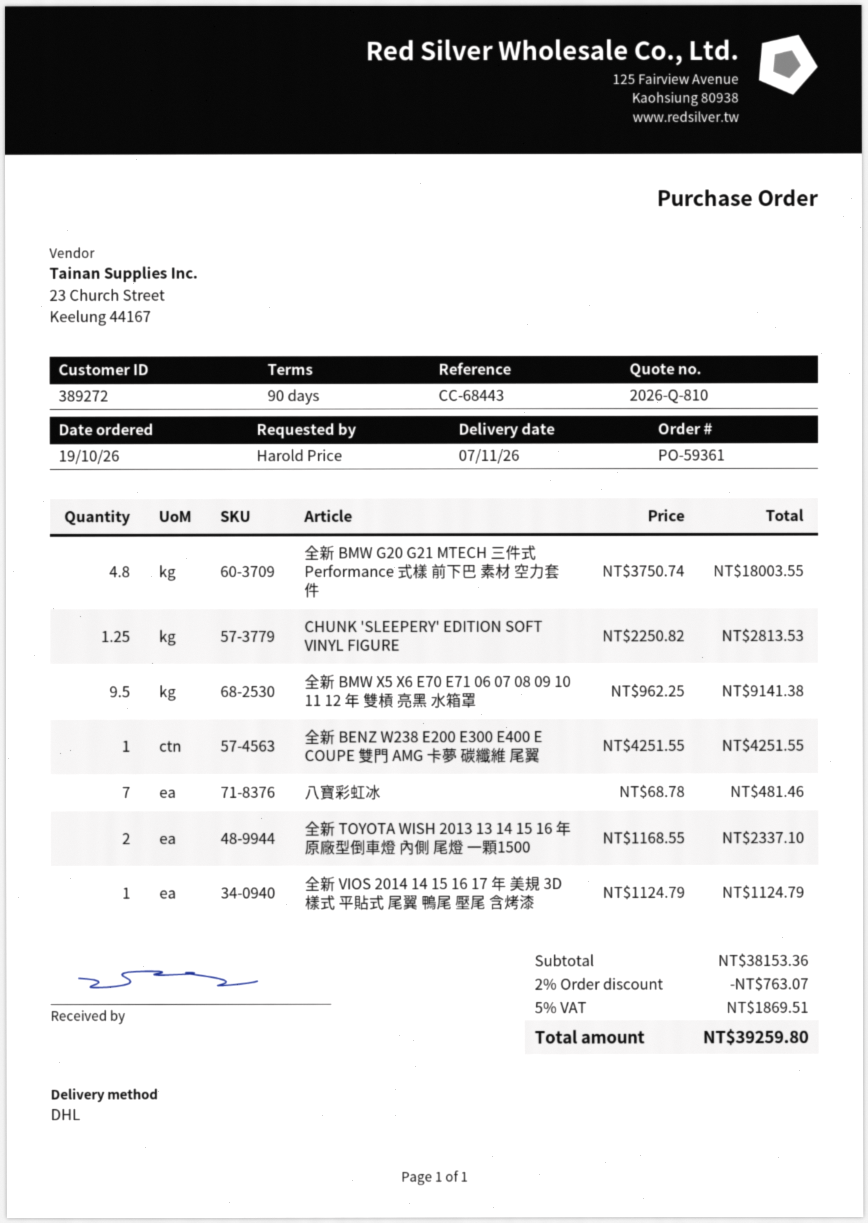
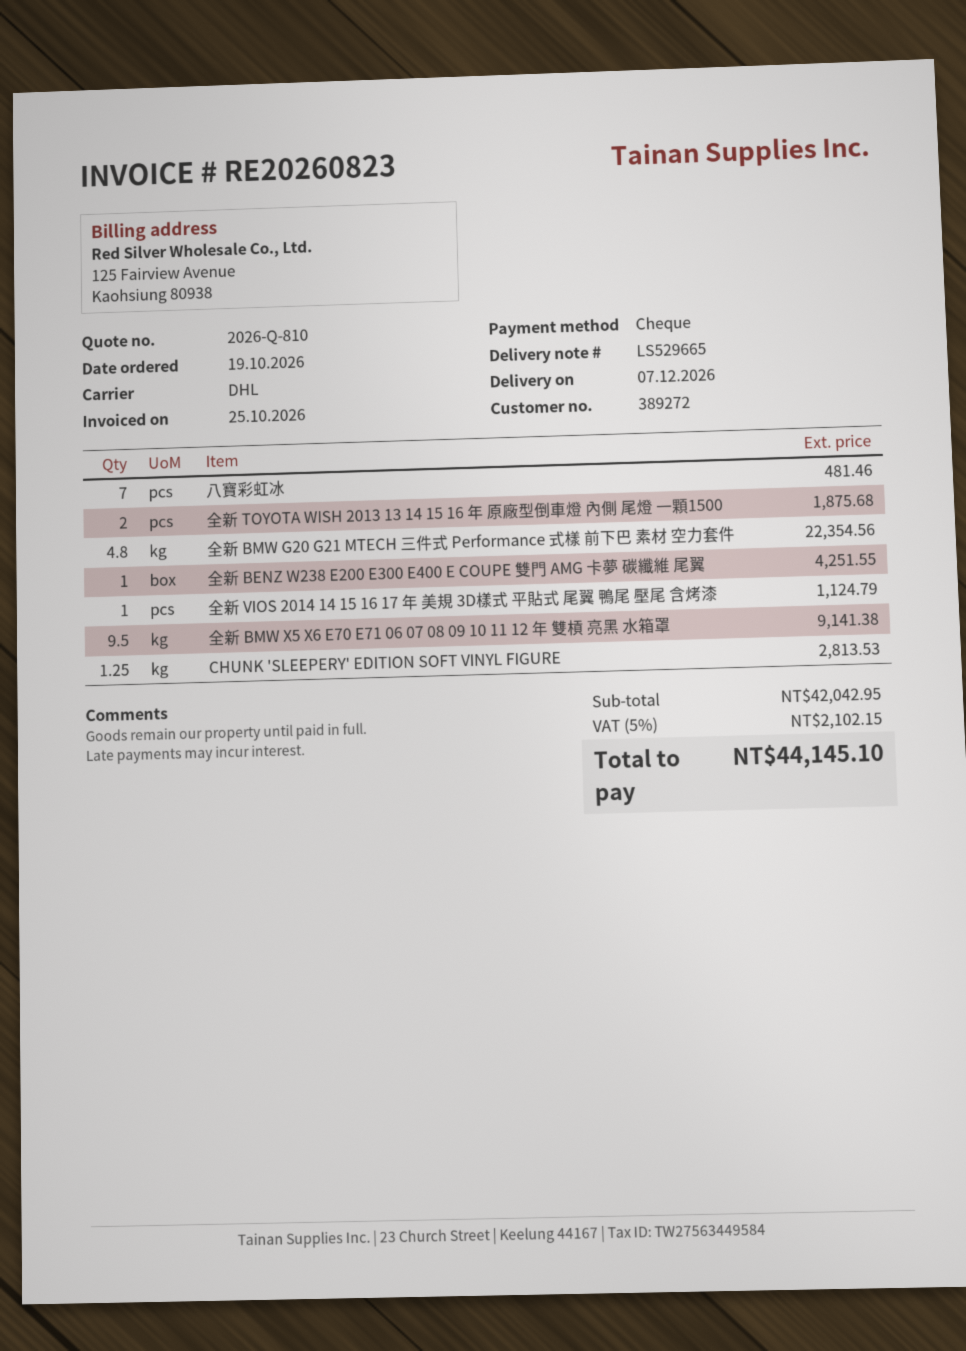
delivery date: 2026-11-07 -> 2026-12-07
全新 BMW G20 G21 MTECH 三件式 Performance 式樣 前下巴 素材 空力套件: 4.8 for 18003.55 -> 4.8 for 22354.56
全新 TOYOTA WISH 2013 13 14 15 16 年 原廠型倒車燈 內側 尾燈 一顆1500: 2 for 2337.10 -> 2 for 1875.68
subtotal: 38153.36 -> 42042.95
discount: 2% = 763.07 -> none
tax: 5% = 1869.51 -> 5% = 2102.15
total: 39259.80 -> 44145.10

